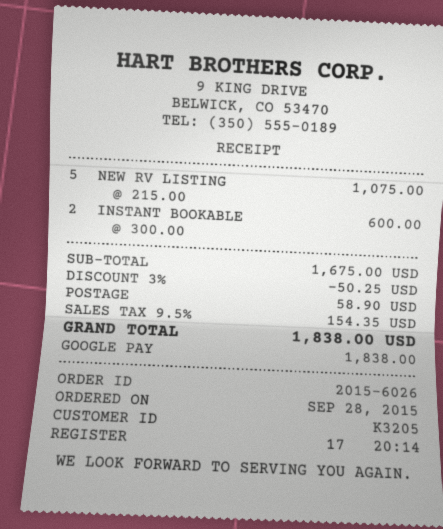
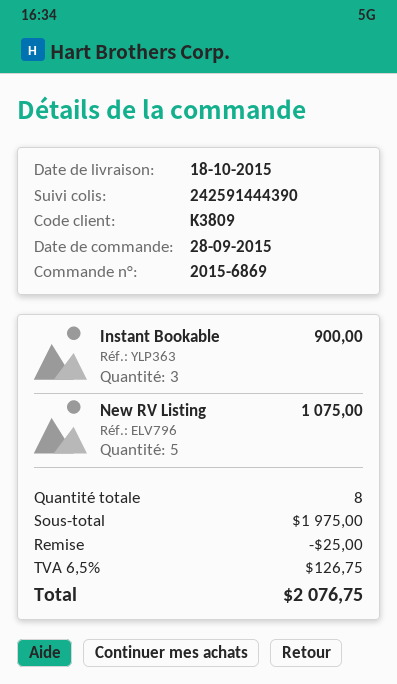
order number: 2015-6026 -> 2015-6869
customer number: K3205 -> K3809
INSTANT BOOKABLE: 2 for 600.00 -> 3 for 900.00
subtotal: 1675.00 -> 1975.00
discount: 50.25 -> 25.00
shipping: 58.90 -> none
tax: 9.5% = 154.35 -> 6.5% = 126.75
total: 1838.00 -> 2076.75

